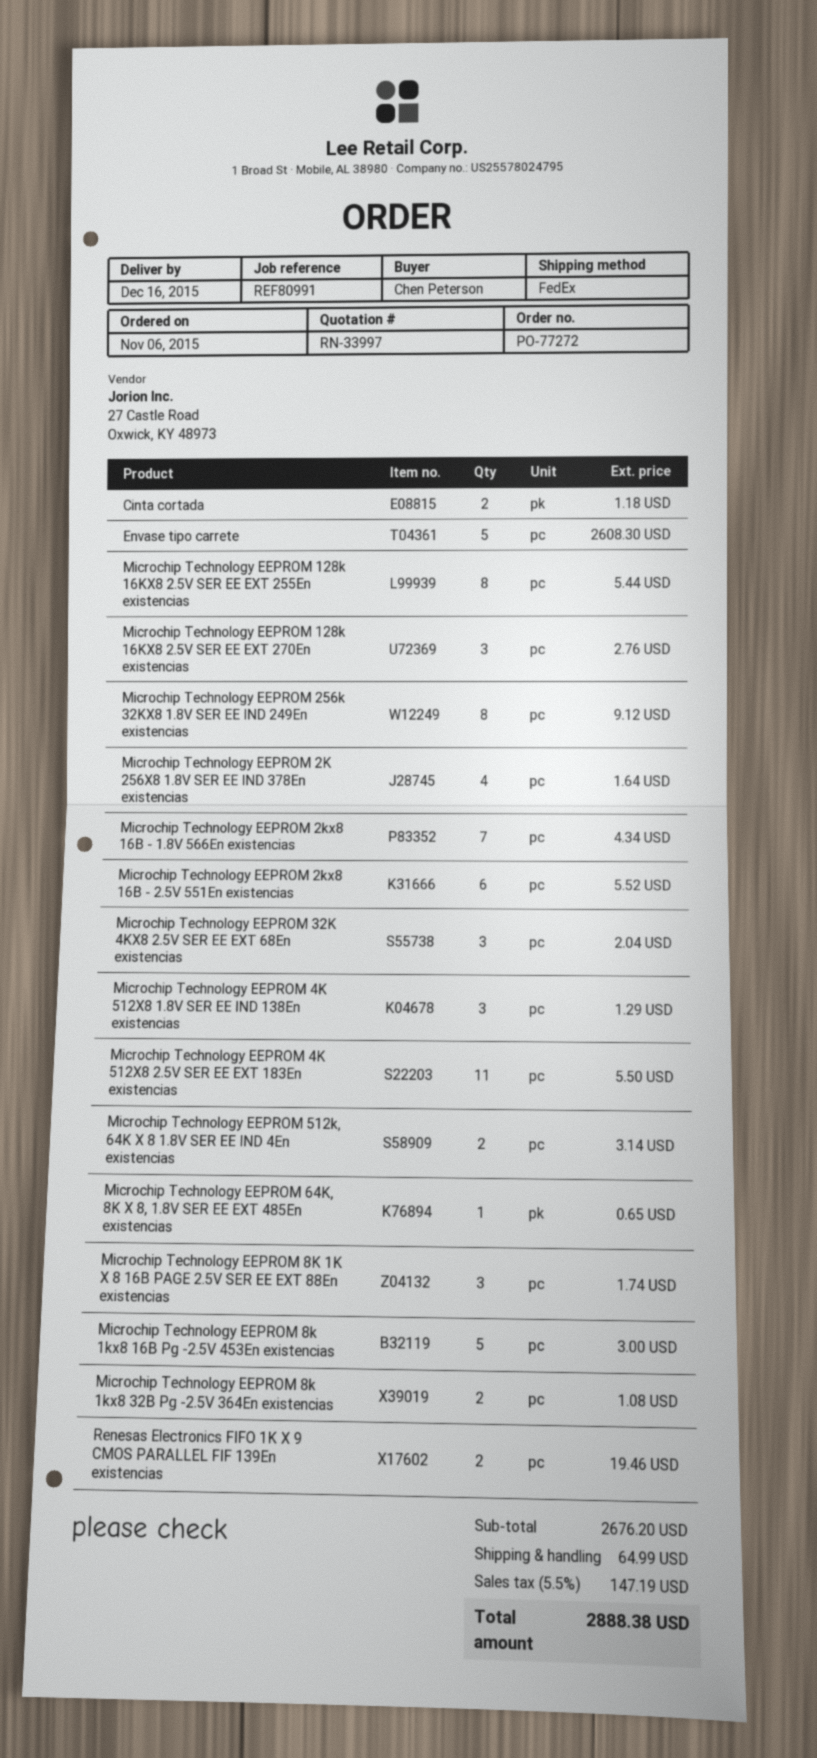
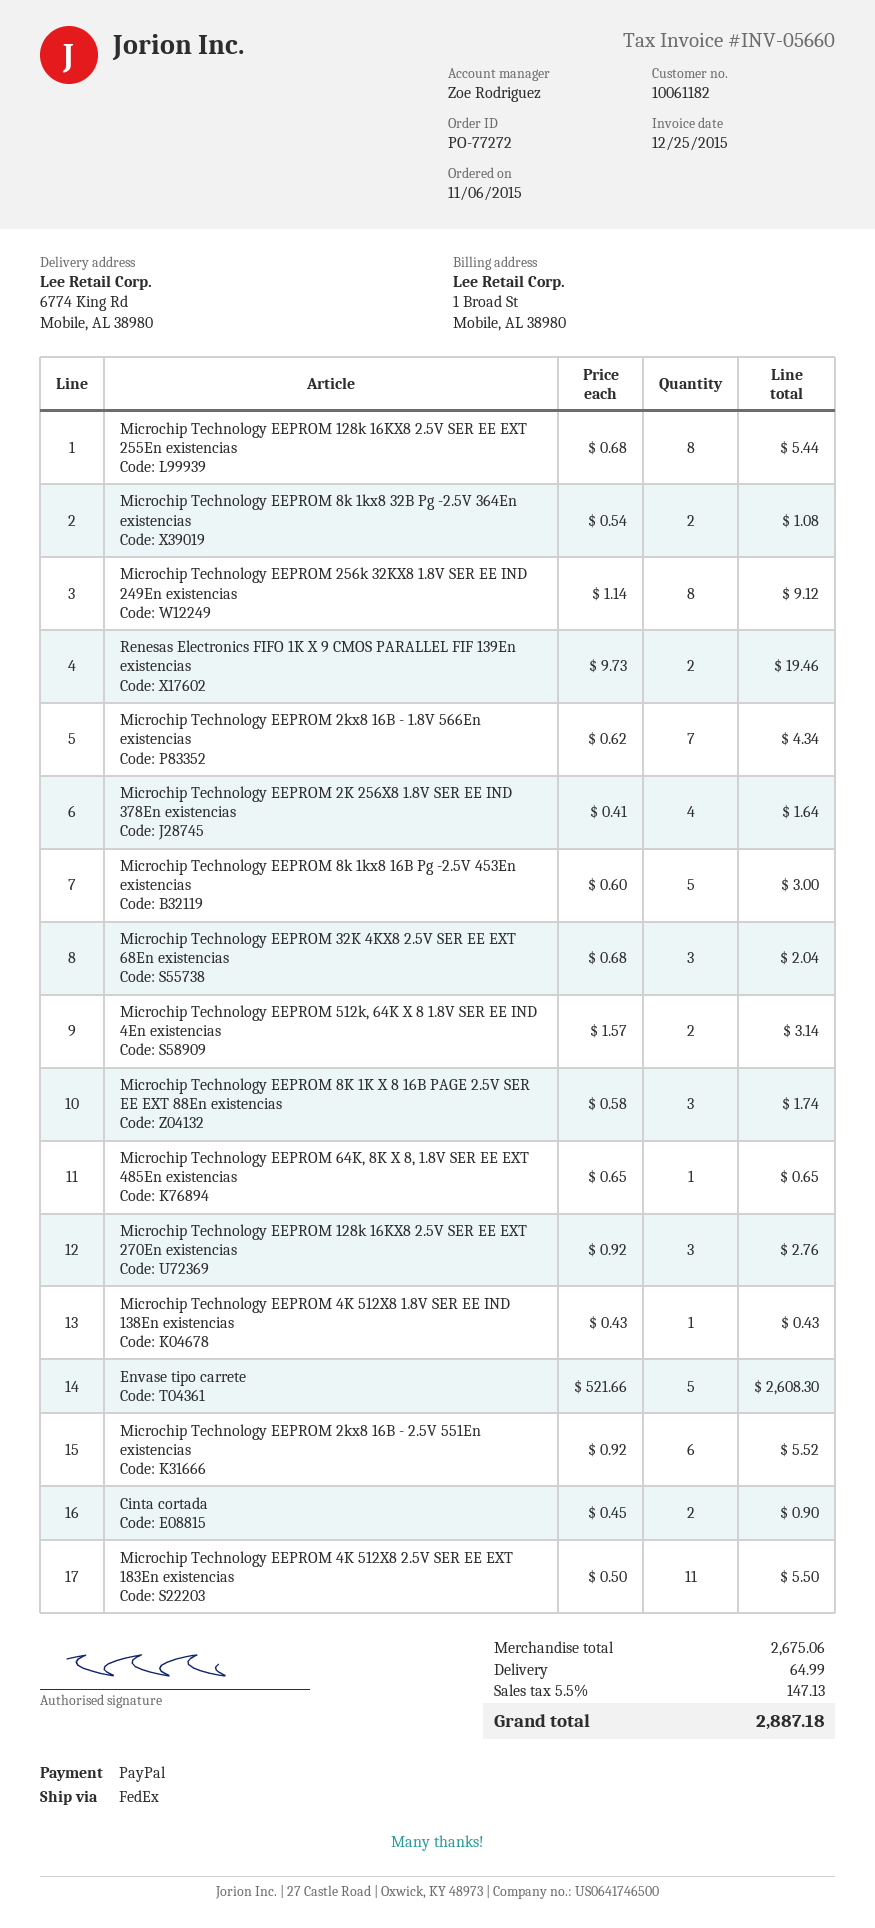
Cinta cortada: 2 for 1.18 -> 2 for 0.90
Microchip Technology EEPROM 4K 512X8 1.8V SER EE IND 138En existencias: 3 for 1.29 -> 1 for 0.43
subtotal: 2676.20 -> 2675.06
tax: 5.5% = 147.19 -> 5.5% = 147.13
total: 2888.38 -> 2887.18

